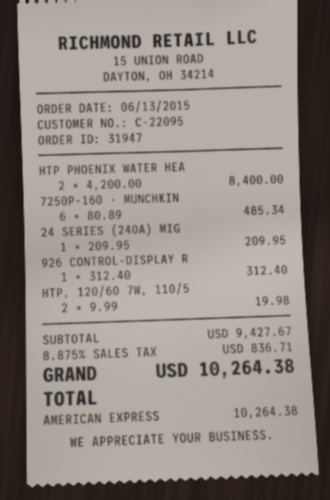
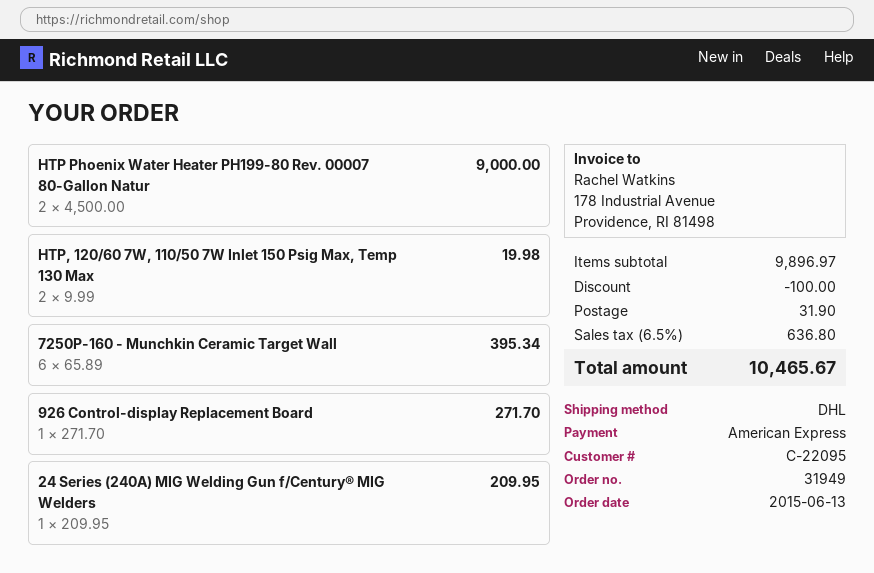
order number: 31947 -> 31949
HTP PHOENIX WATER HEA: 2 x 4200.00 = 8400.00 -> 2 x 4500.00 = 9000.00
7250P-160 - MUNCHKIN: 6 x 80.89 = 485.34 -> 6 x 65.89 = 395.34
926 CONTROL-DISPLAY R: 1 x 312.40 = 312.40 -> 1 x 271.70 = 271.70
subtotal: 9427.67 -> 9896.97
discount: none -> 100.00
shipping: none -> 31.90
tax: 8.875% = 836.71 -> 6.5% = 636.80
total: 10264.38 -> 10465.67

